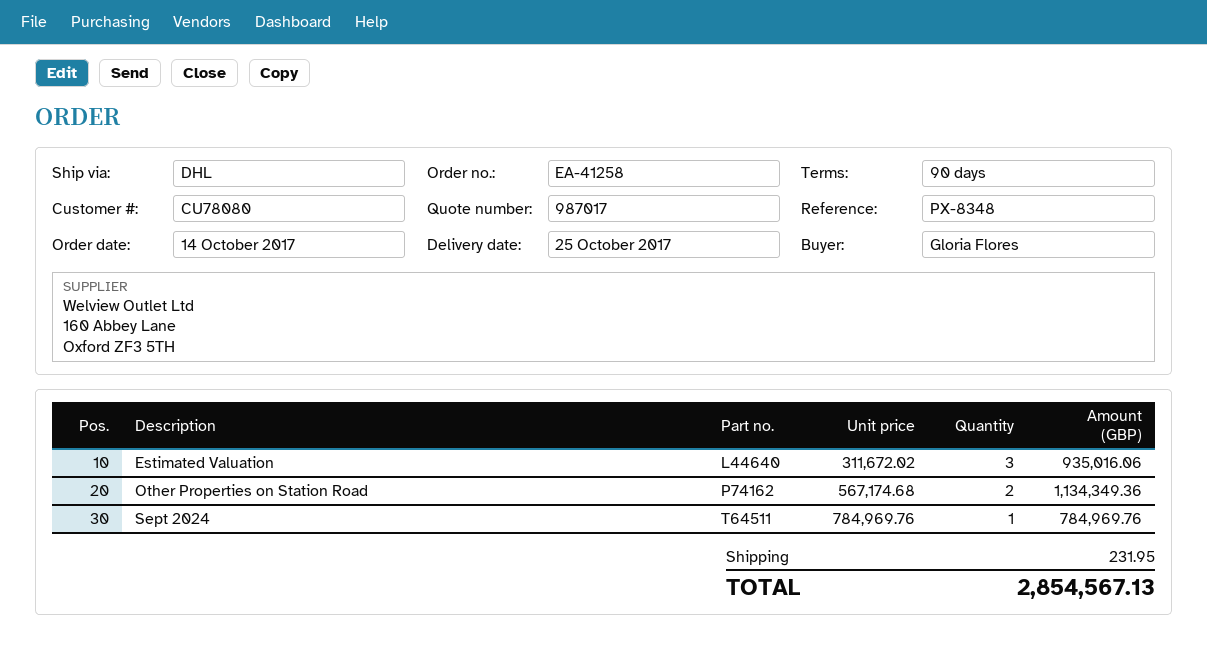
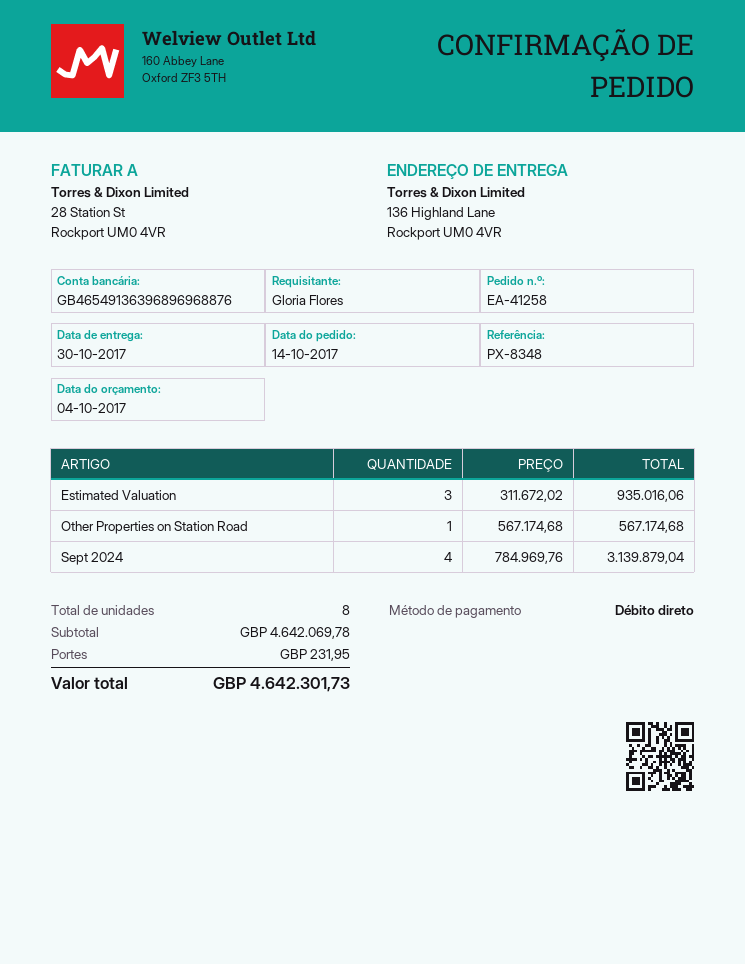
delivery date: 2017-10-25 -> 2017-10-30
Other Properties on Station Road: 2 x 567174.68 = 1134349.36 -> 1 x 567174.68 = 567174.68
Sept 2024: 1 x 784969.76 = 784969.76 -> 4 x 784969.76 = 3139879.04
total: 2854567.13 -> 4642301.73

